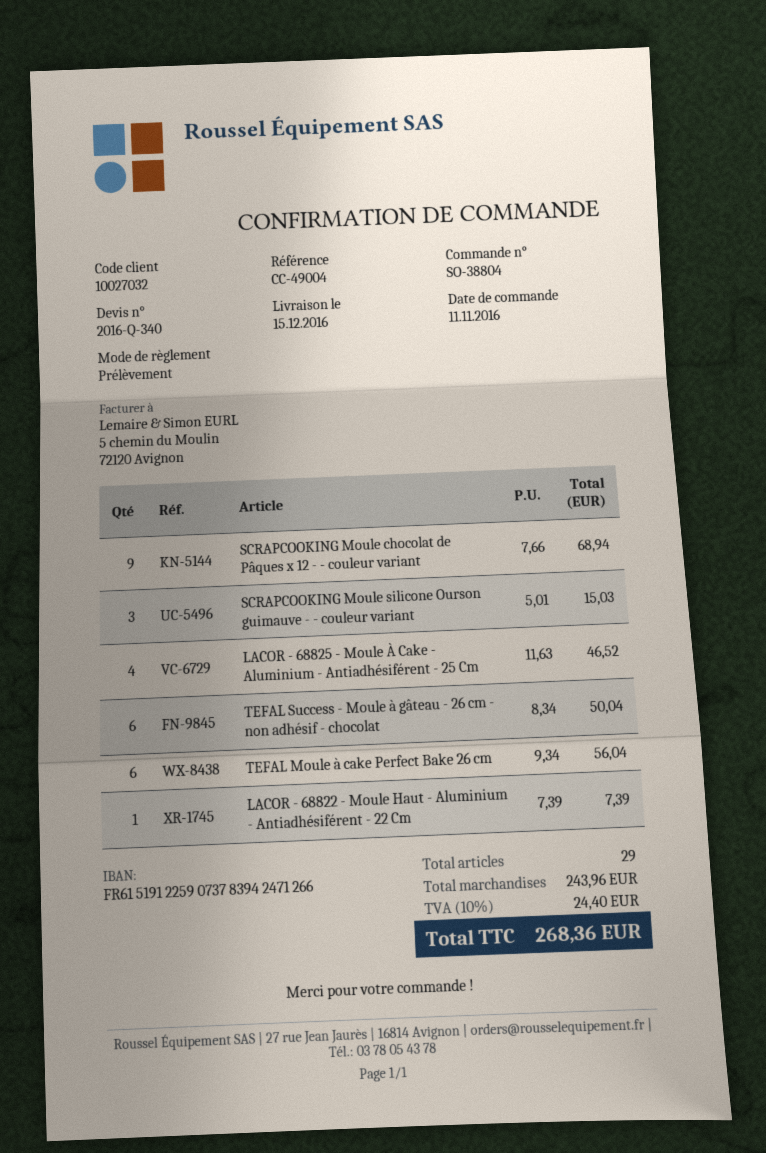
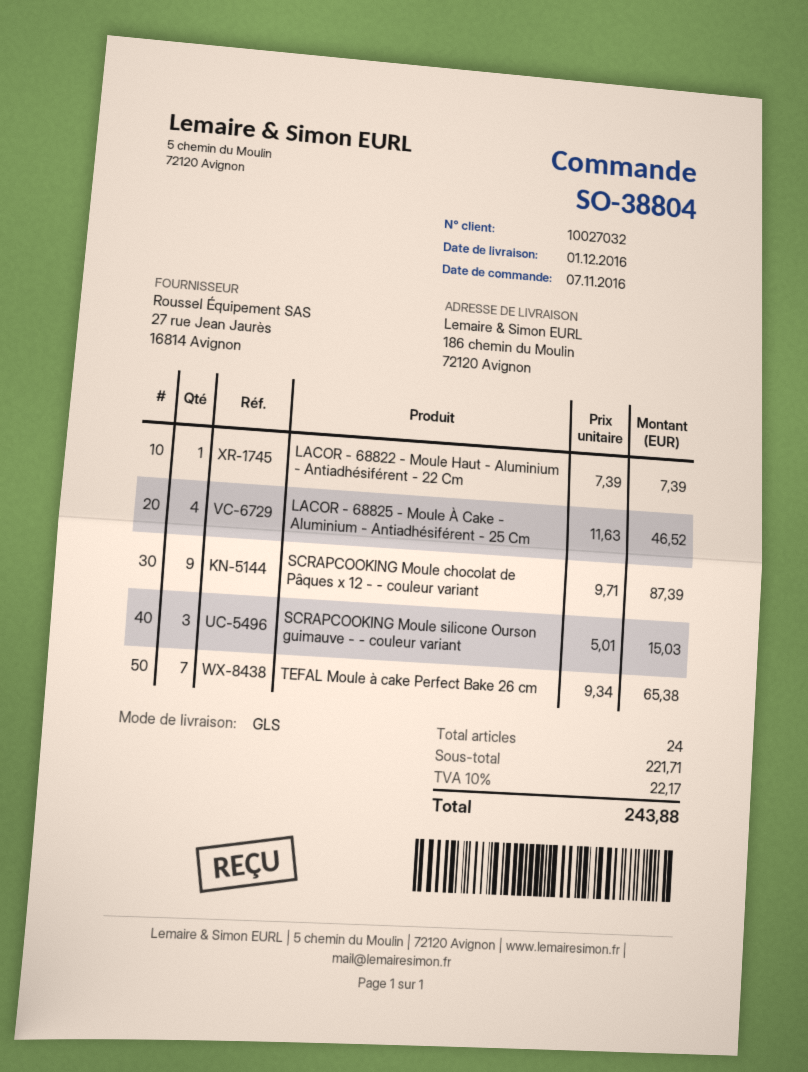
order date: 2016-11-11 -> 2016-11-07
delivery date: 2016-12-15 -> 2016-12-01
SCRAPCOOKING Moule chocolat de Pâques x 12 - - couleur variant: 9 x 7.66 = 68.94 -> 9 x 9.71 = 87.39
TEFAL Success - Moule à gâteau - 26 cm - non adhésif - chocolat: 6 x 8.34 = 50.04 -> none
TEFAL Moule à cake Perfect Bake 26 cm: 6 x 9.34 = 56.04 -> 7 x 9.34 = 65.38
total quantity: 29 -> 24
subtotal: 243.96 -> 221.71
tax: 10% = 24.40 -> 10% = 22.17
total: 268.36 -> 243.88

